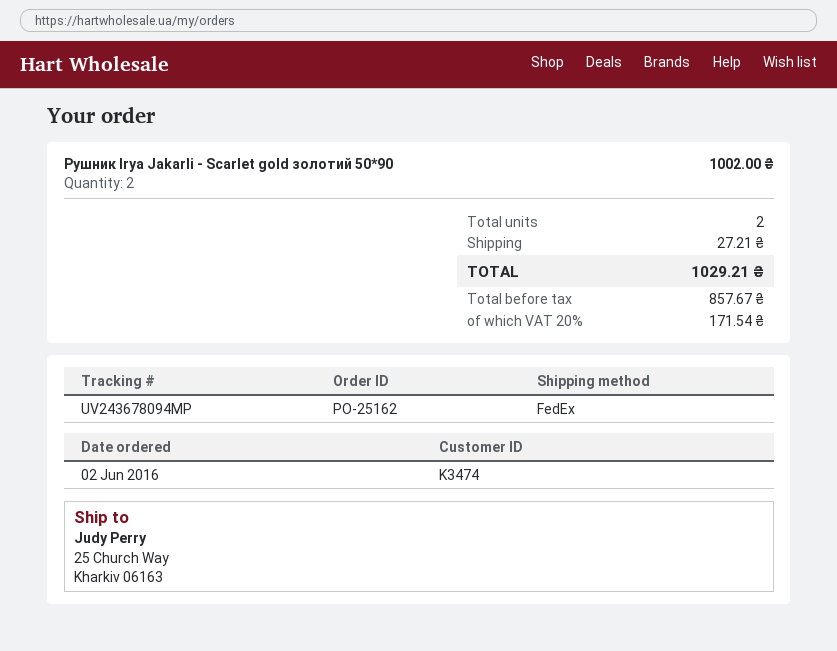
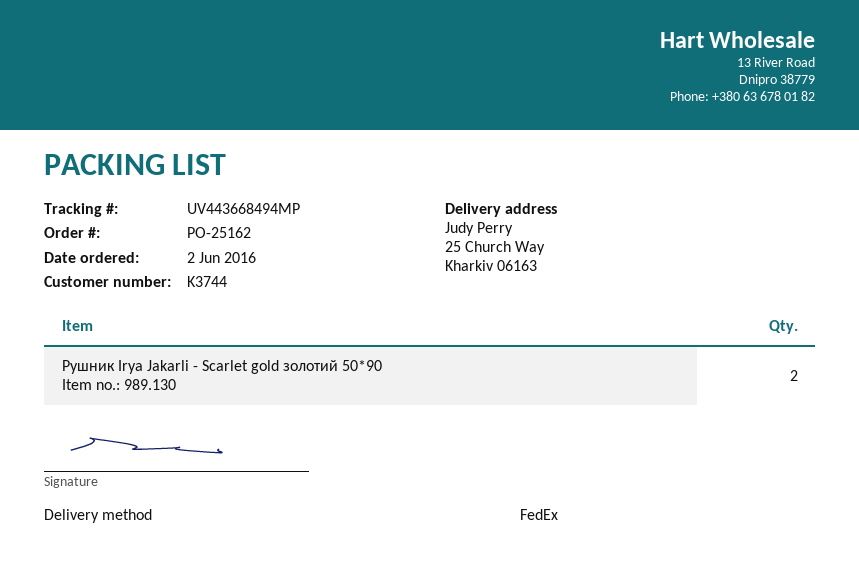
customer number: K3474 -> K3744
tracking number: UV243678094MP -> UV443668494MP

